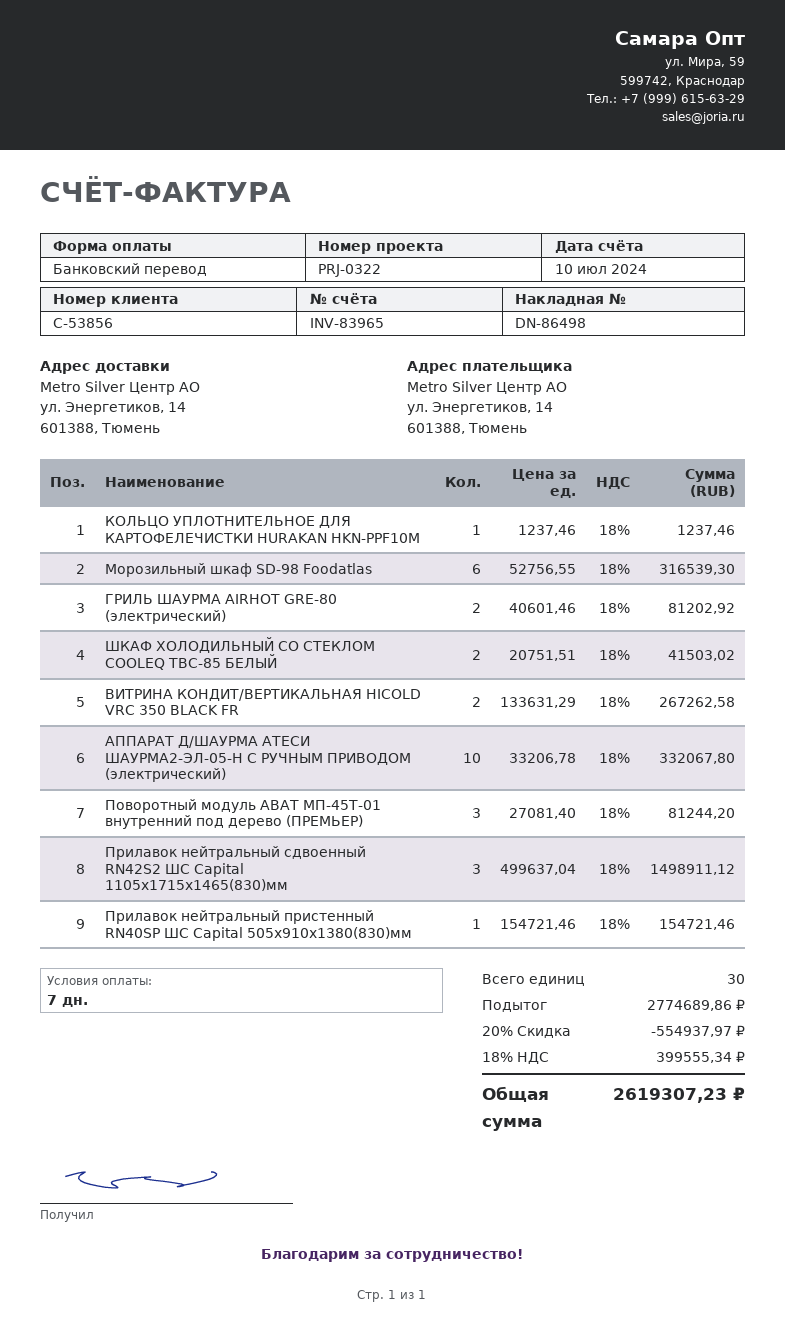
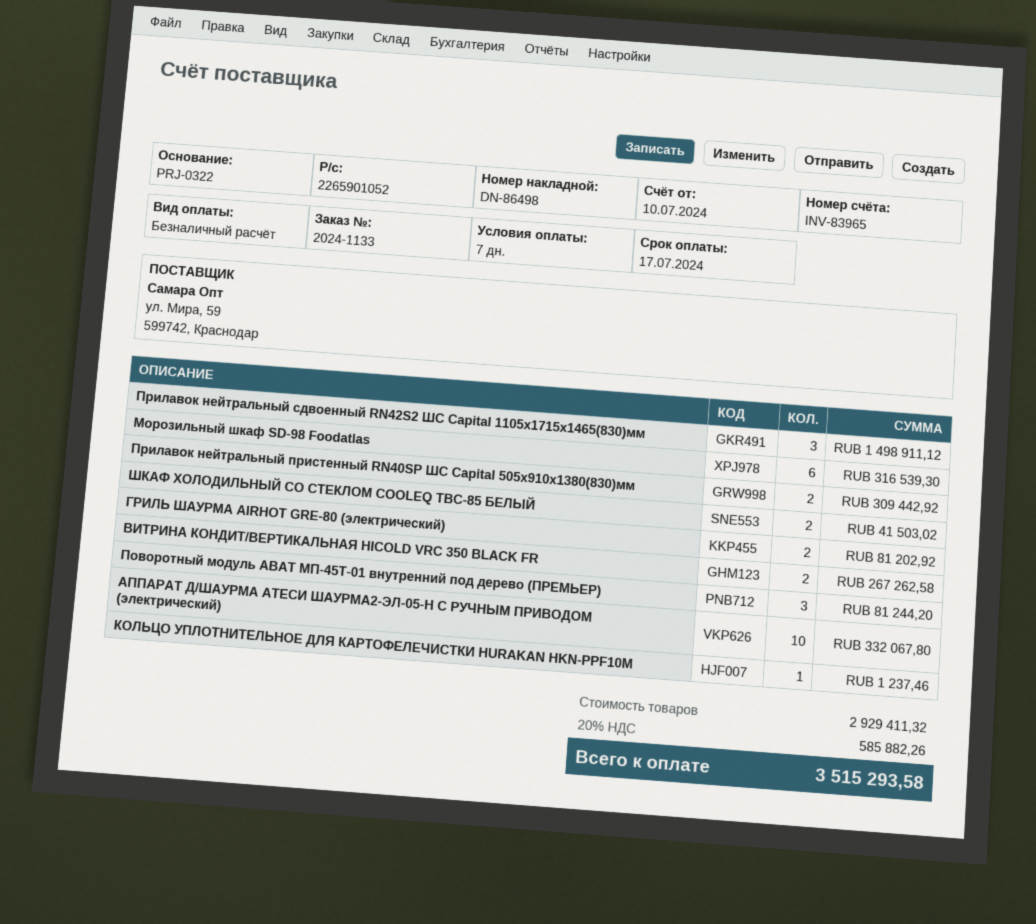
Прилавок нейтральный пристенный RN40SP ШС Capital 505x910x1380(830)мм: 1 for 154721.46 -> 2 for 309442.92
subtotal: 2774689.86 -> 2929411.32
discount: 20% = 554937.97 -> none
tax: 18% = 399555.34 -> 20% = 585882.26
total: 2619307.23 -> 3515293.58

